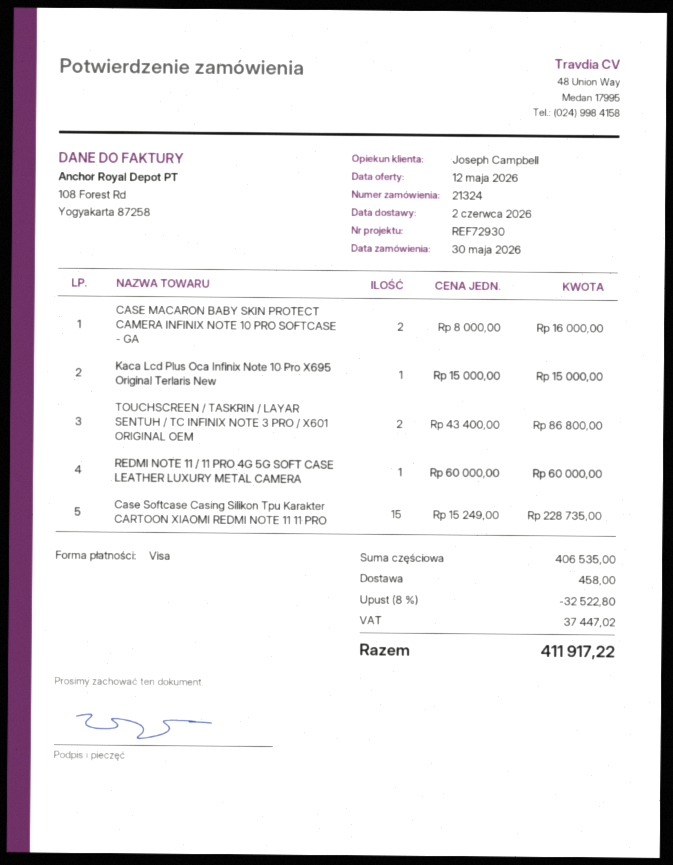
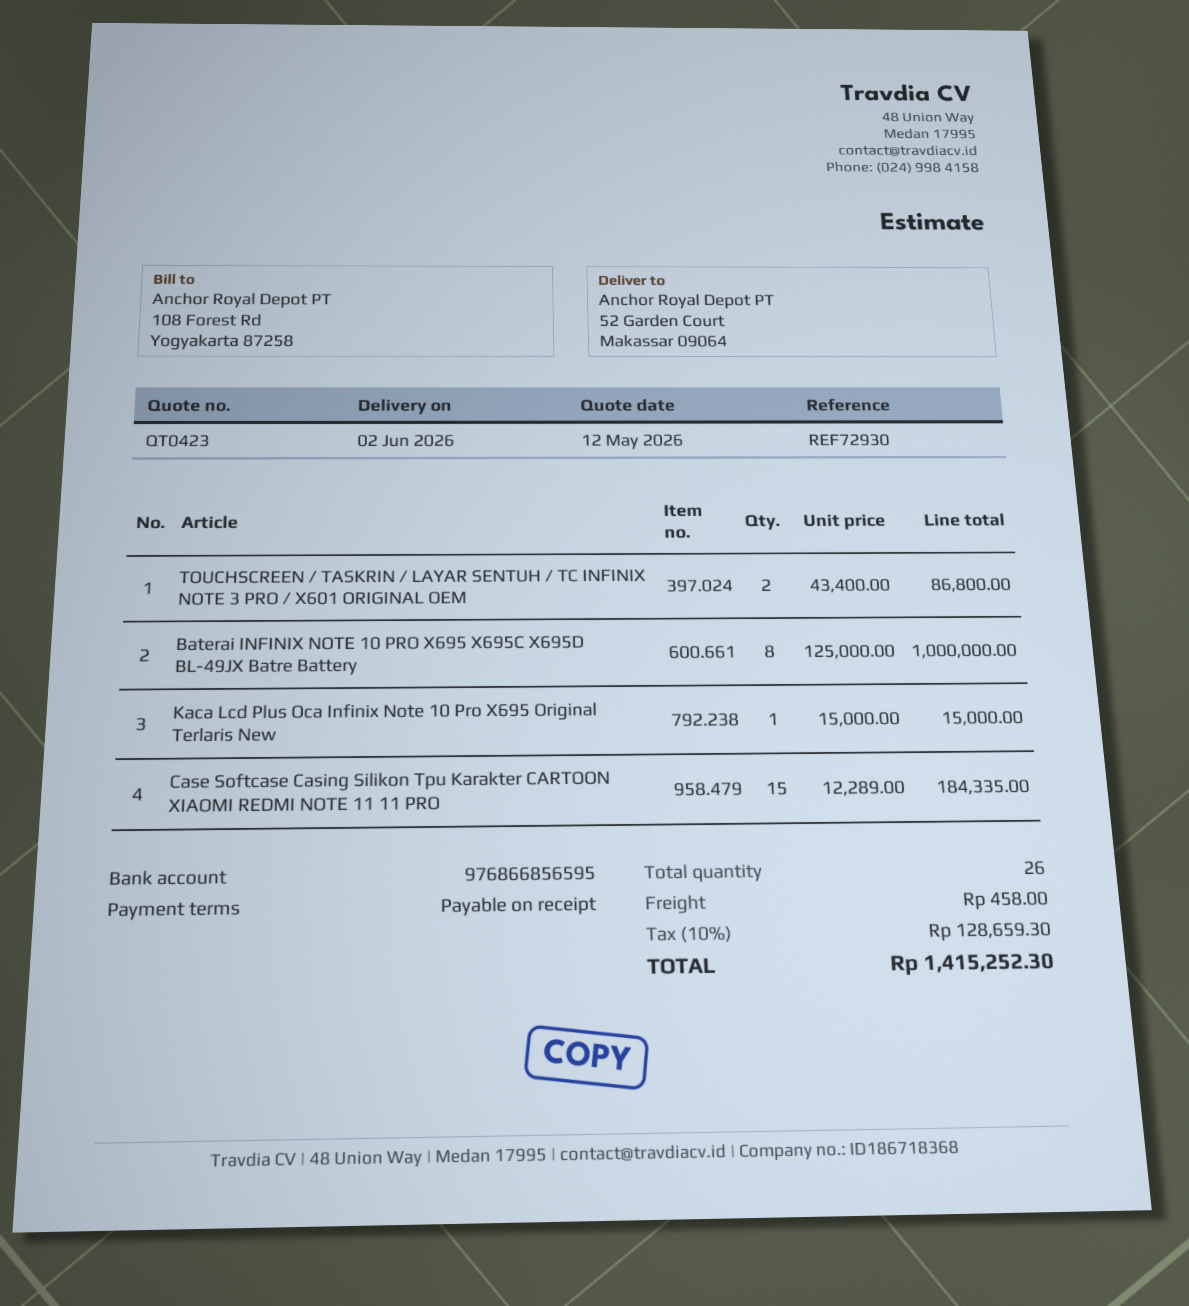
CASE MACARON BABY SKIN PROTECT CAMERA INFINIX NOTE 10 PRO SOFTCASE - GA: 2 x 8000.00 = 16000.00 -> none
REDMI NOTE 11 / 11 PRO 4G 5G SOFT CASE LEATHER LUXURY METAL CAMERA: 1 x 60000.00 = 60000.00 -> none
Case Softcase Casing Silikon Tpu Karakter CARTOON XIAOMI REDMI NOTE 11 11 PRO: 15 x 15249.00 = 228735.00 -> 15 x 12289.00 = 184335.00
Baterai INFINIX NOTE 10 PRO X695 X695C X695D BL-49JX Batre Battery: none -> 8 x 125000.00 = 1000000.00
discount: 8% = 32522.80 -> none
tax: 37447.02 -> 128659.30
total: 411917.22 -> 1415252.30

